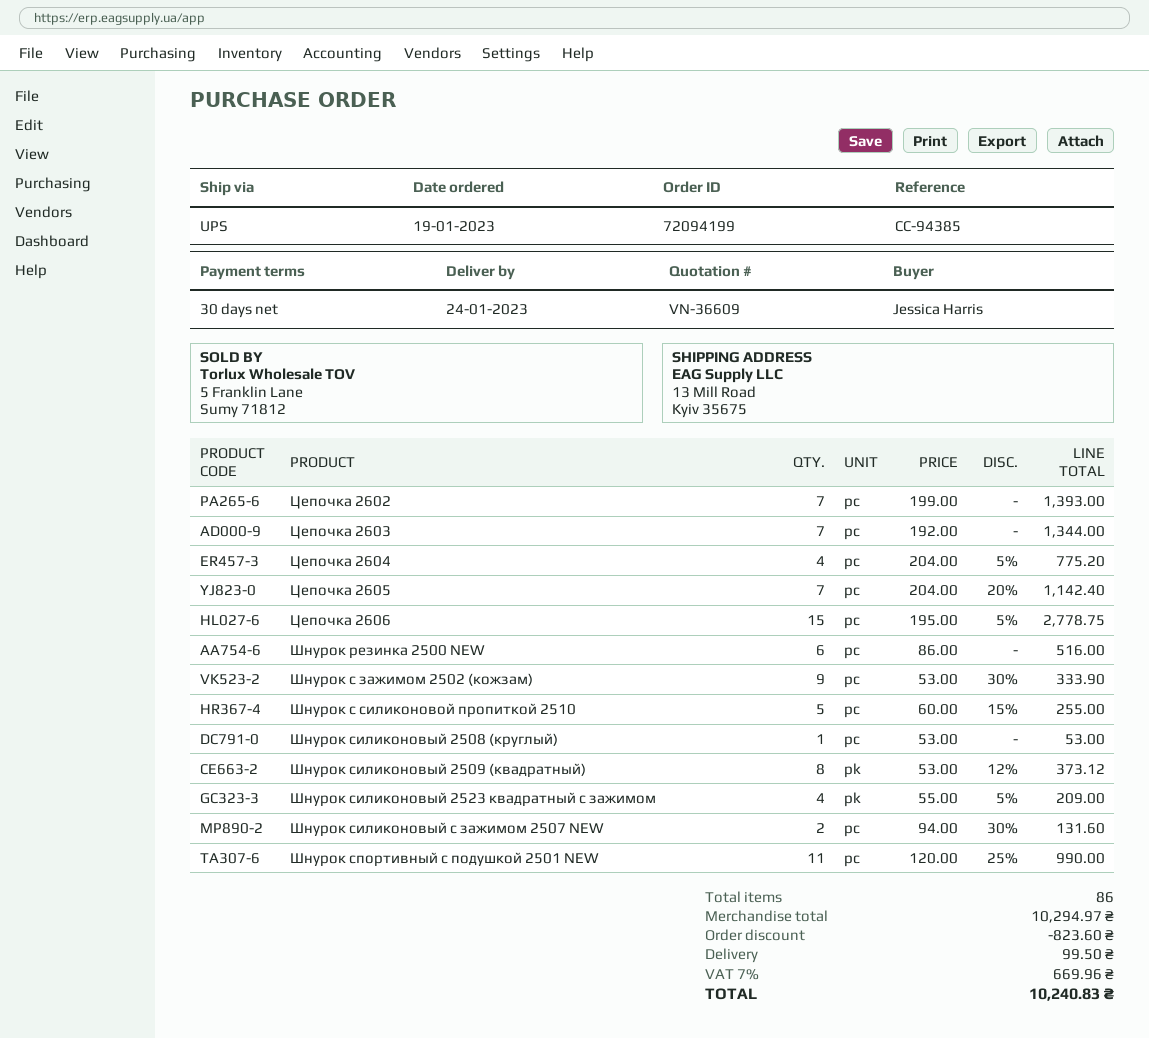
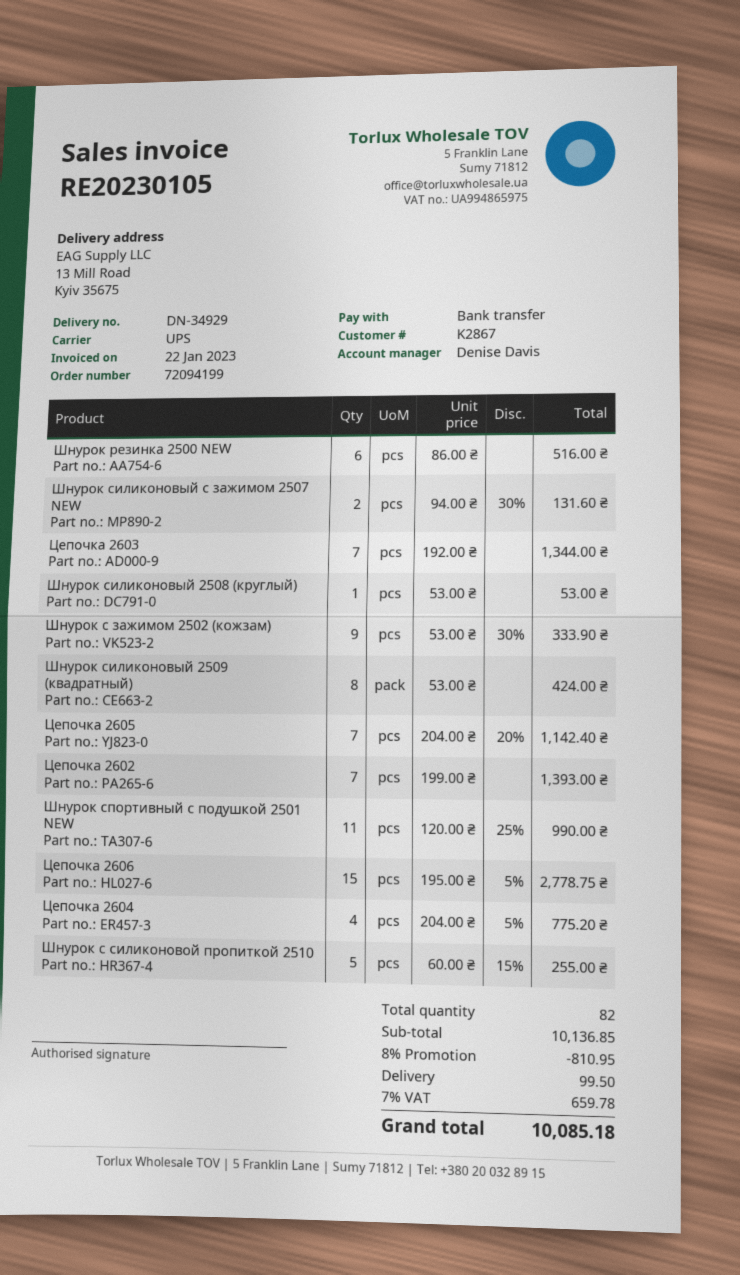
Шнурок силиконовый 2509 (квадратный): 8 x 53.00 - 12% = 373.12 -> 8 x 53.00 = 424.00
Шнурок силиконовый 2523 квадратный с зажимом: 4 x 55.00 - 5% = 209.00 -> none
total quantity: 86 -> 82
subtotal: 10294.97 -> 10136.85
discount: 823.60 -> 810.95
tax: 7% = 669.96 -> 7% = 659.78
total: 10240.83 -> 10085.18

